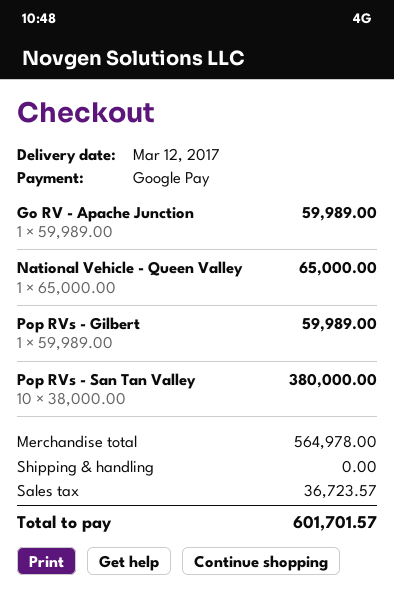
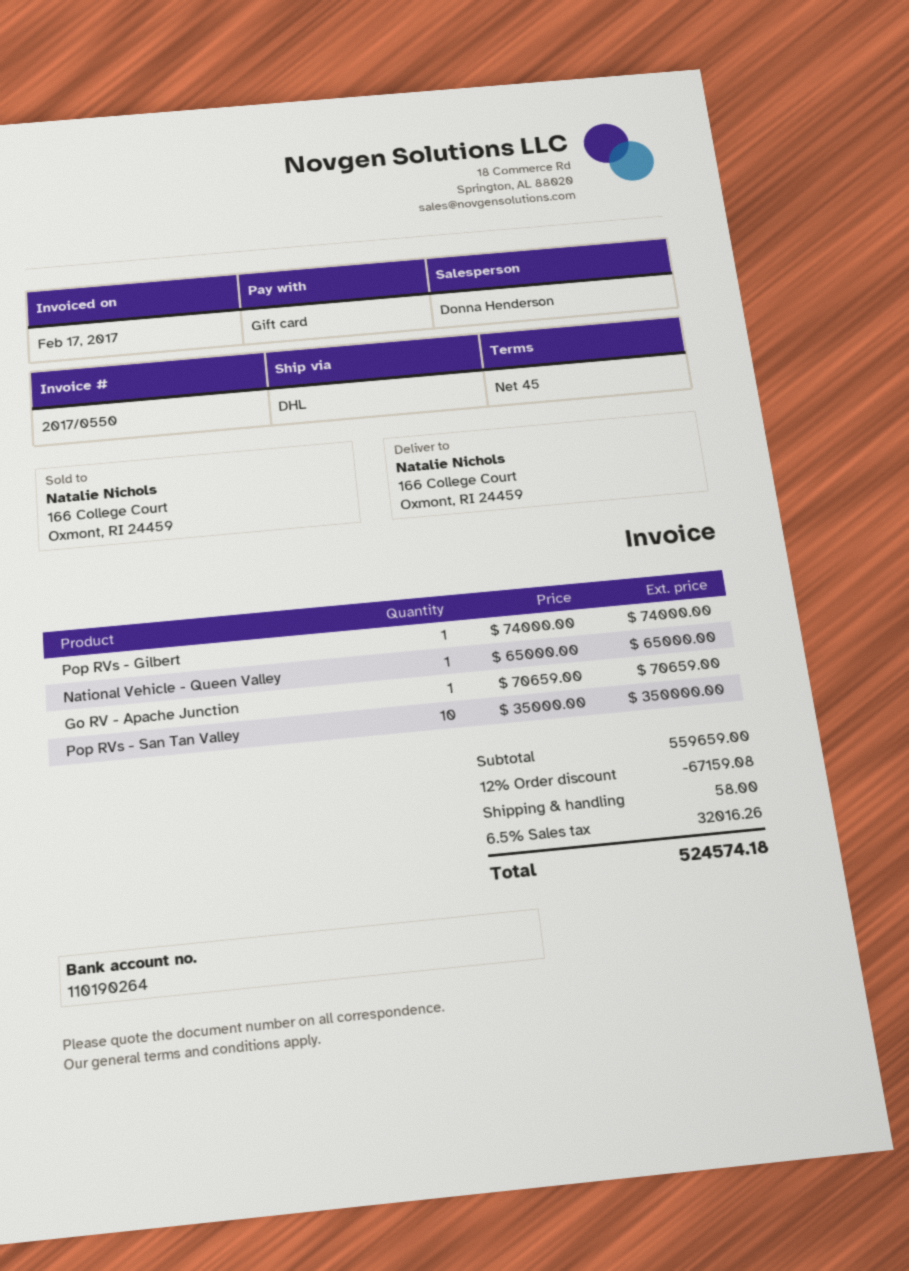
payment method: Google Pay -> gift card
Go RV - Apache Junction: 1 x 59989.00 = 59989.00 -> 1 x 70659.00 = 70659.00
Pop RVs - Gilbert: 1 x 59989.00 = 59989.00 -> 1 x 74000.00 = 74000.00
Pop RVs - San Tan Valley: 10 x 38000.00 = 380000.00 -> 10 x 35000.00 = 350000.00
subtotal: 564978.00 -> 559659.00
discount: none -> 12% = 67159.08
shipping: 0.00 -> 58.00
tax: 36723.57 -> 32016.26
total: 601701.57 -> 524574.18

